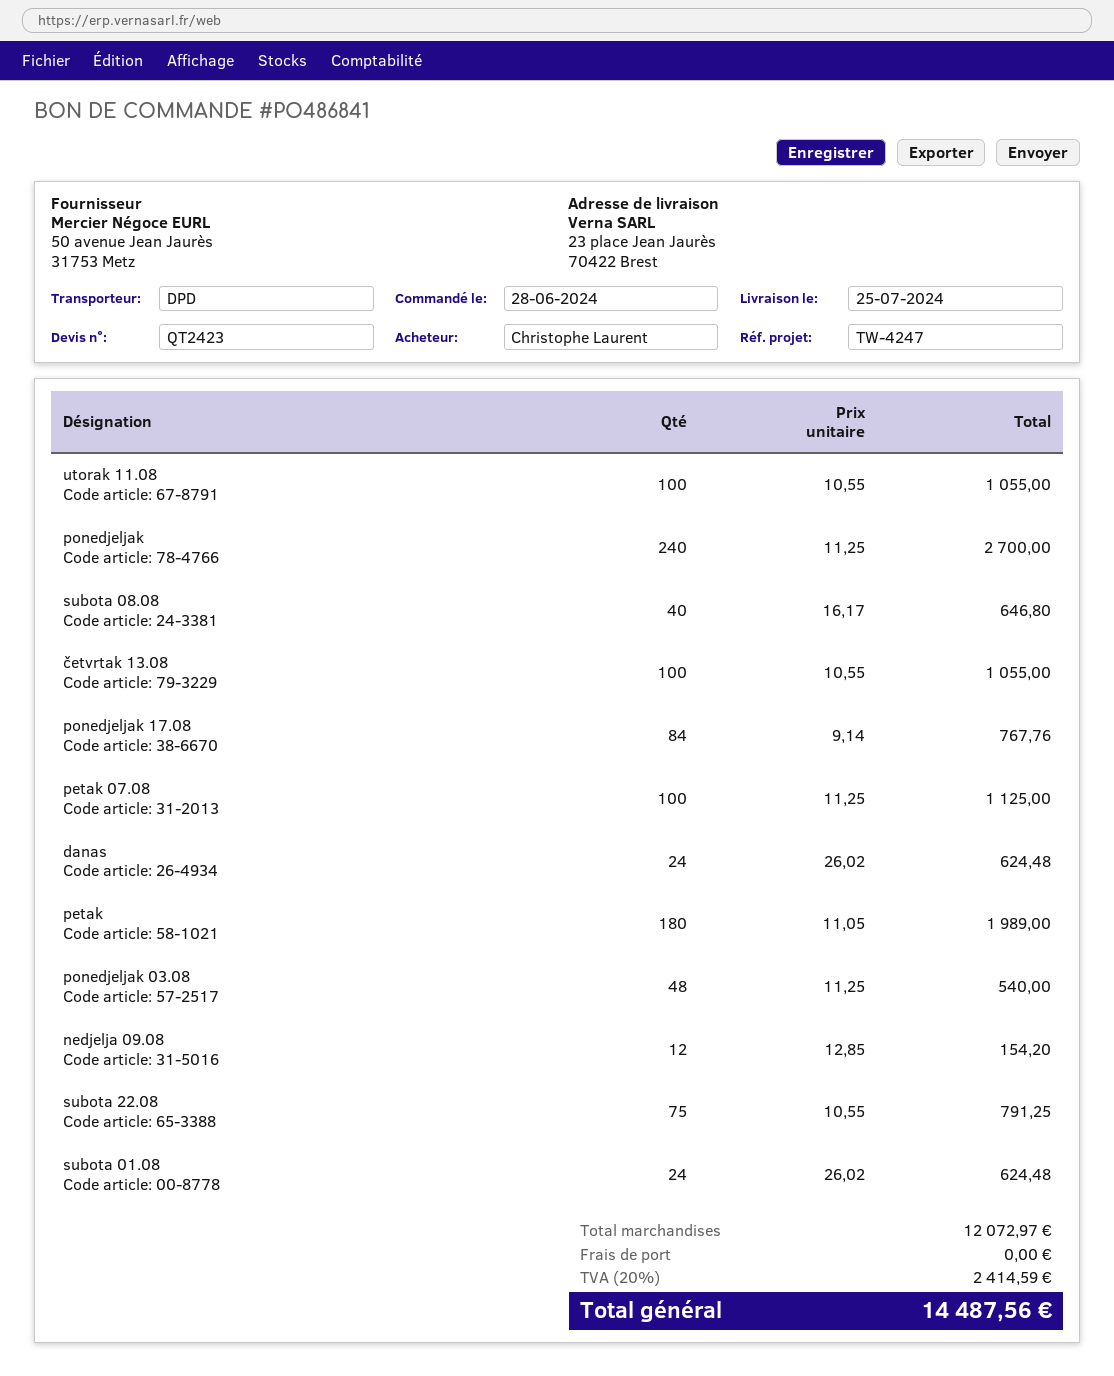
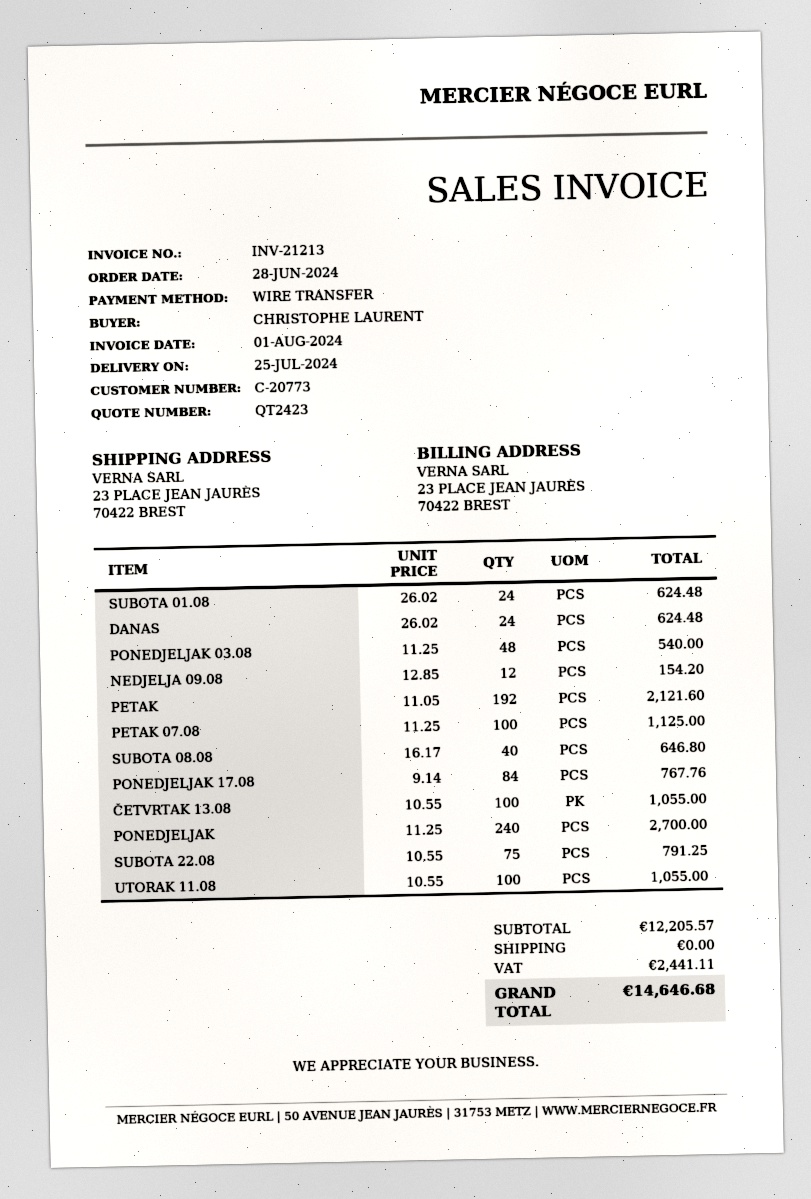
petak: 180 x 11.05 = 1989.00 -> 192 x 11.05 = 2121.60
subtotal: 12072.97 -> 12205.57
tax: 2414.59 -> 2441.11
total: 14487.56 -> 14646.68

